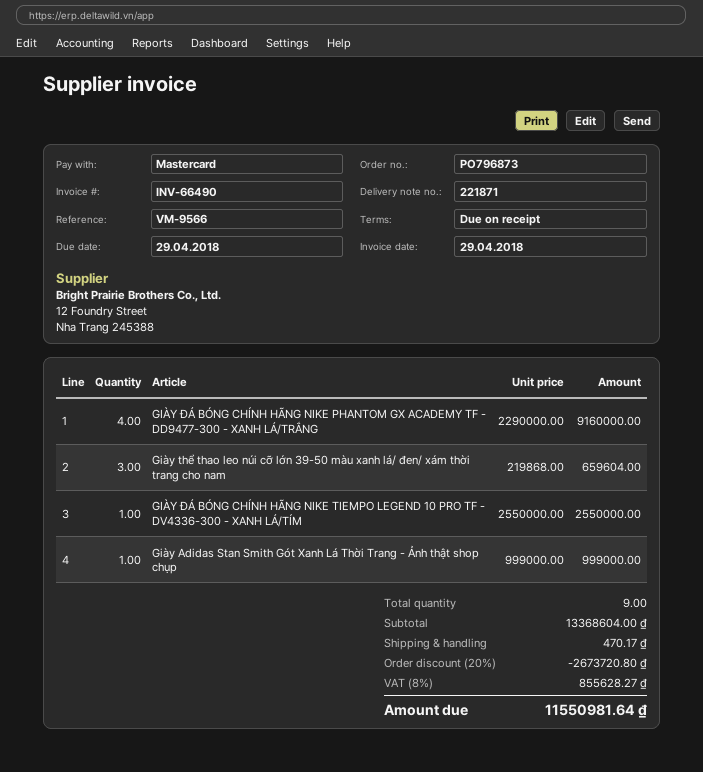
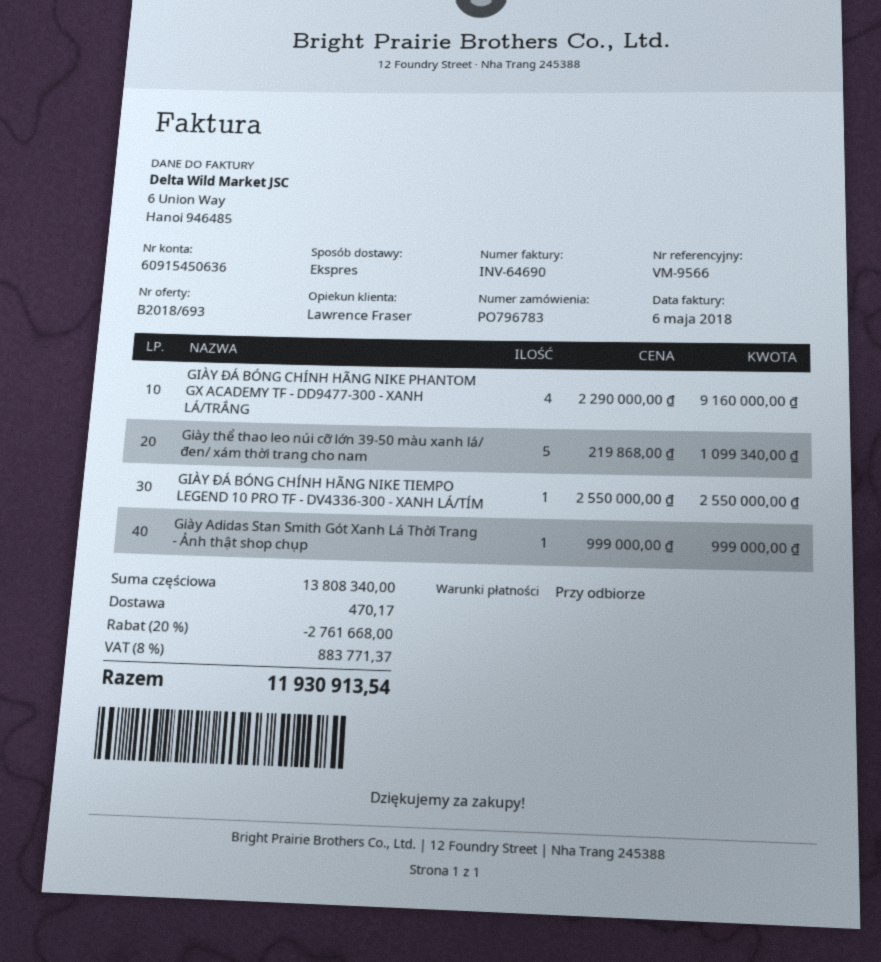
order number: PO796873 -> PO796783
invoice number: INV-66490 -> INV-64690
invoice date: 2018-04-29 -> 2018-05-06
Giày thể thao leo núi cỡ lớn 39-50 màu xanh lá/ đen/ xám thời trang cho nam: 3 x 219868.00 = 659604.00 -> 5 x 219868.00 = 1099340.00
subtotal: 13368604.00 -> 13808340.00
discount: 20% = 2673720.80 -> 20% = 2761668.00
tax: 8% = 855628.27 -> 8% = 883771.37
total: 11550981.64 -> 11930913.54

